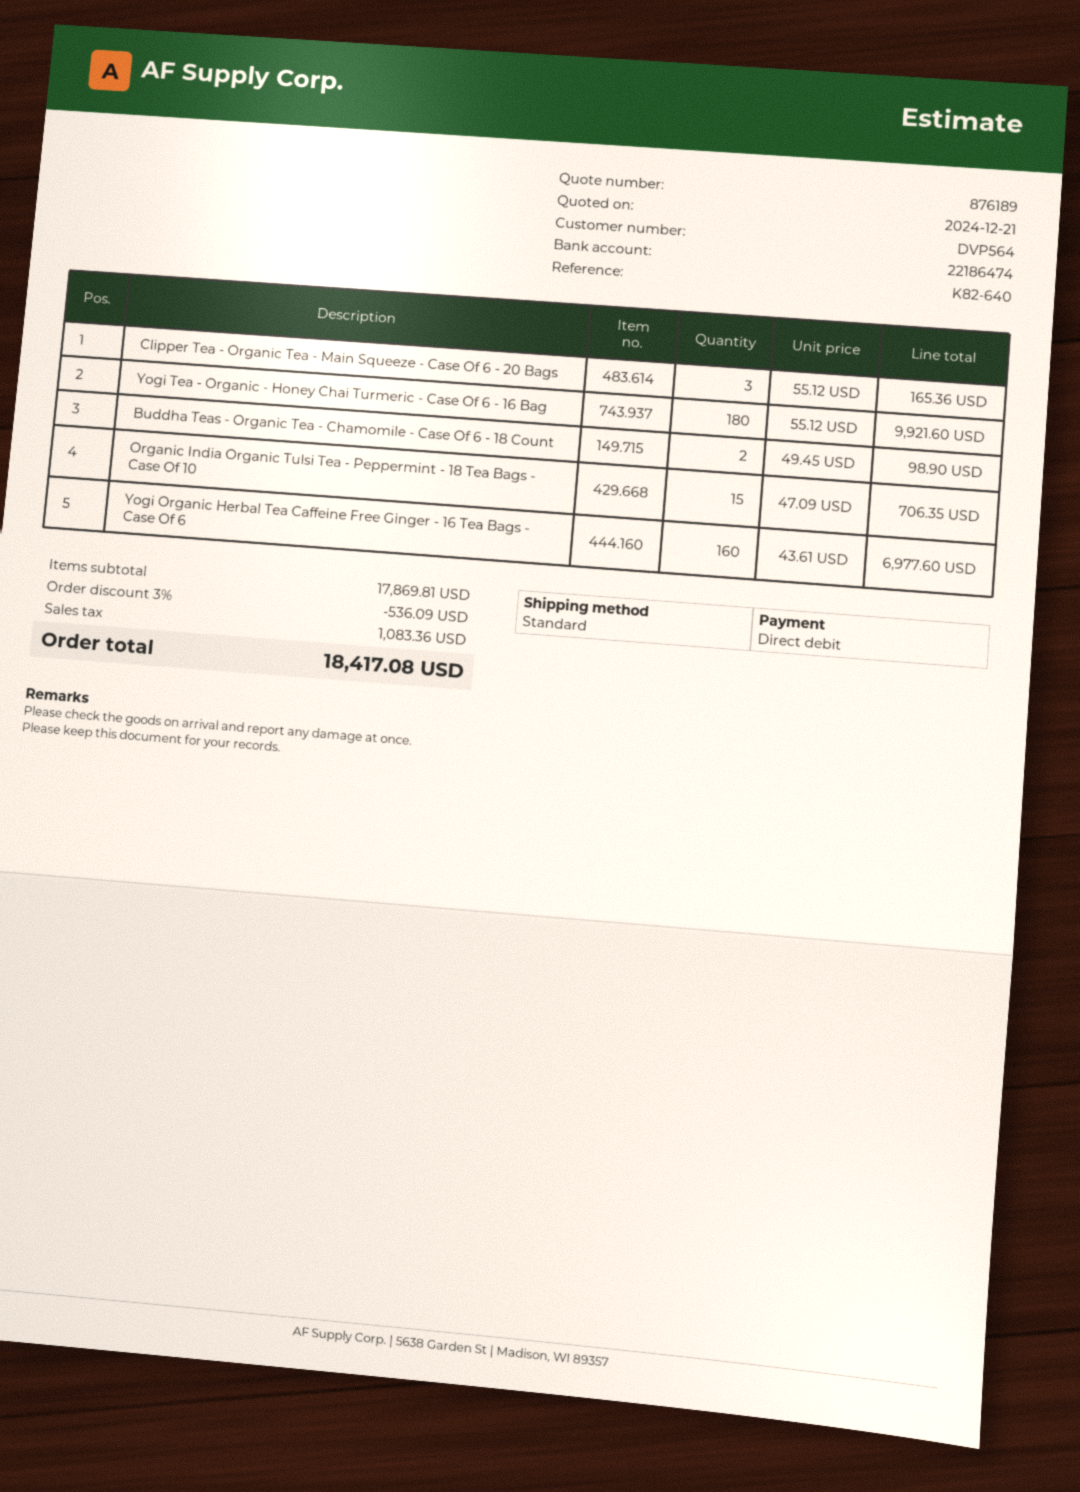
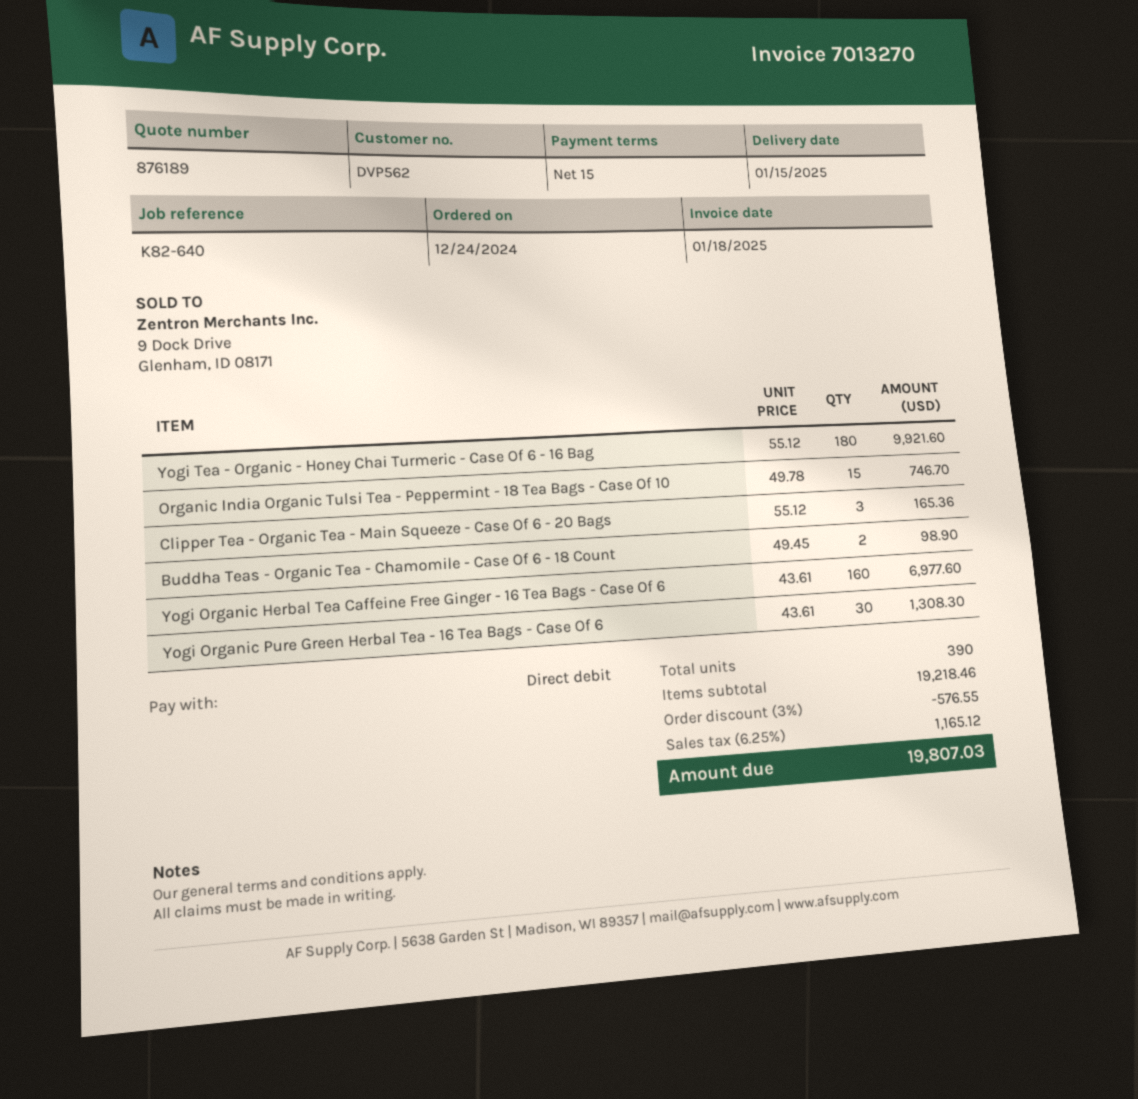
customer number: DVP564 -> DVP562
Organic India Organic Tulsi Tea - Peppermint - 18 Tea Bags - Case Of 10: 15 x 47.09 = 706.35 -> 15 x 49.78 = 746.70
Yogi Organic Pure Green Herbal Tea - 16 Tea Bags - Case Of 6: none -> 30 x 43.61 = 1308.30
subtotal: 17869.81 -> 19218.46
discount: 3% = 536.09 -> 3% = 576.55
tax: 1083.36 -> 1165.12
total: 18417.08 -> 19807.03

